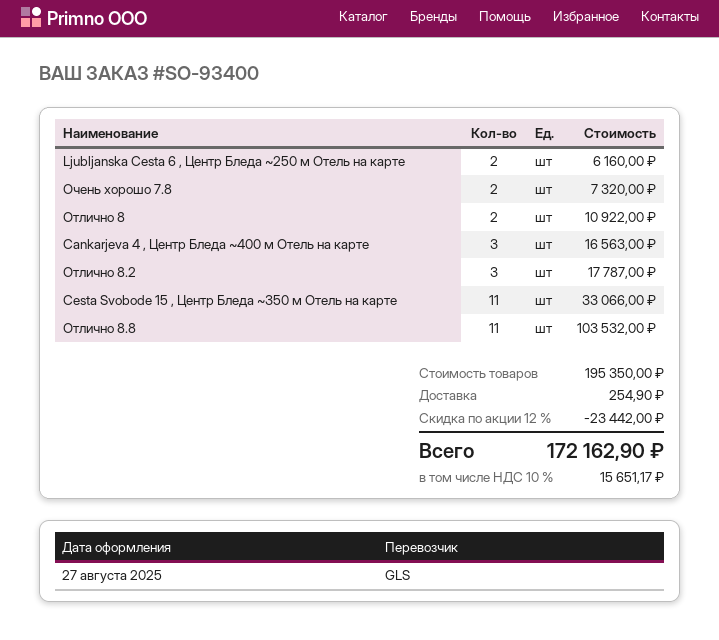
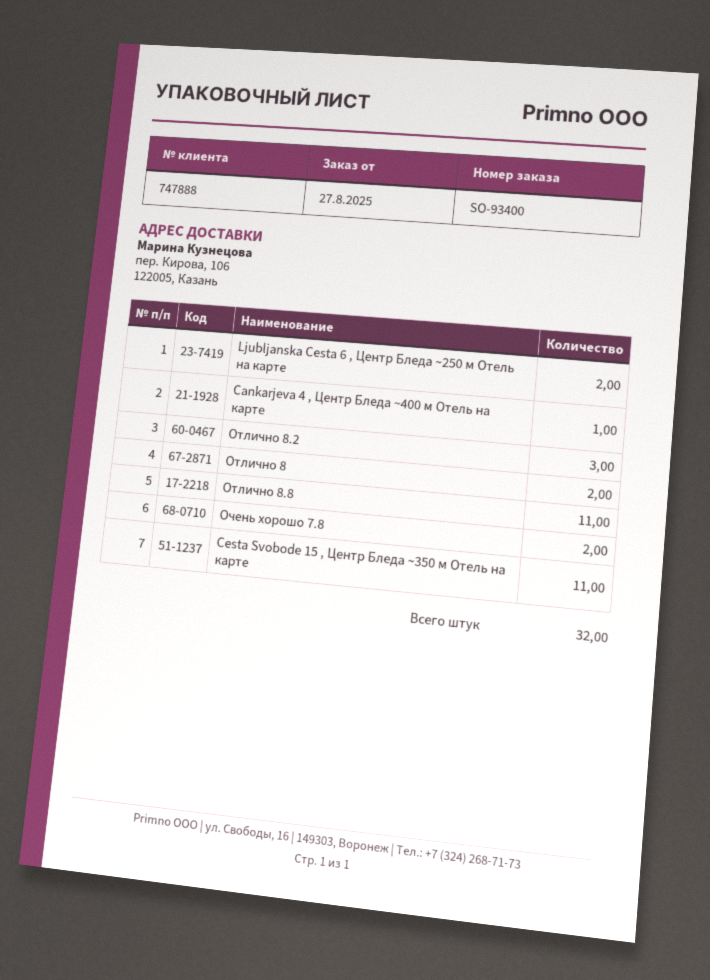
Cankarjeva 4 , Центр Бледа ~400 м Отель на карте: 3 -> 1

